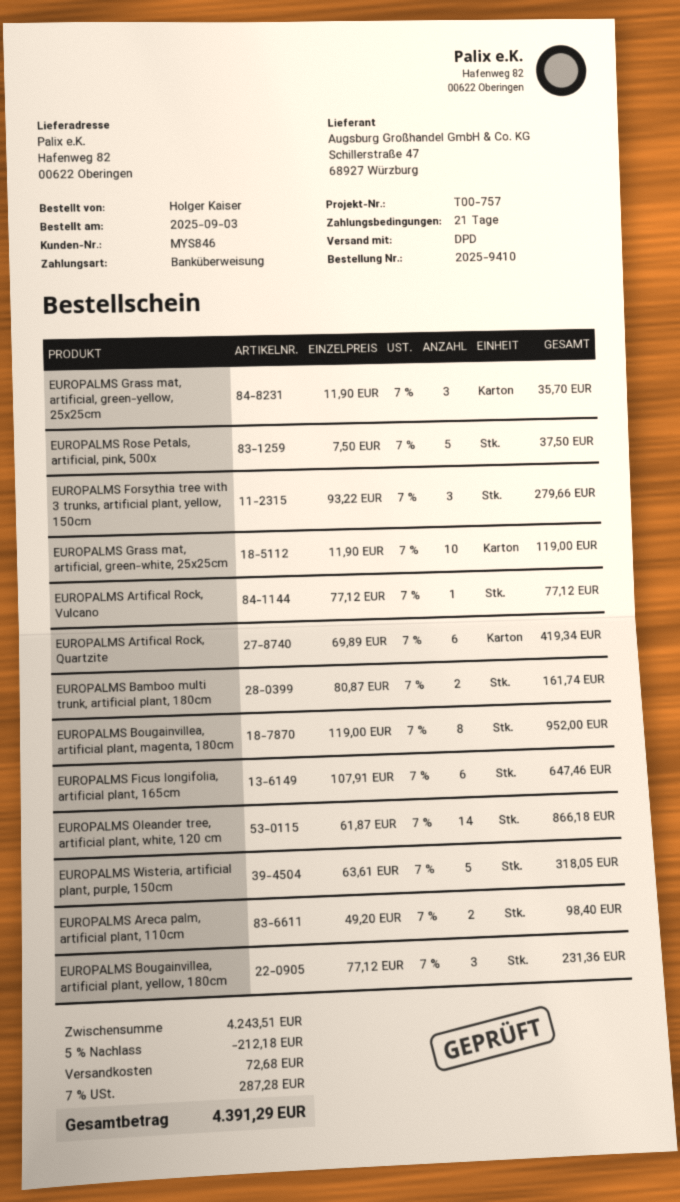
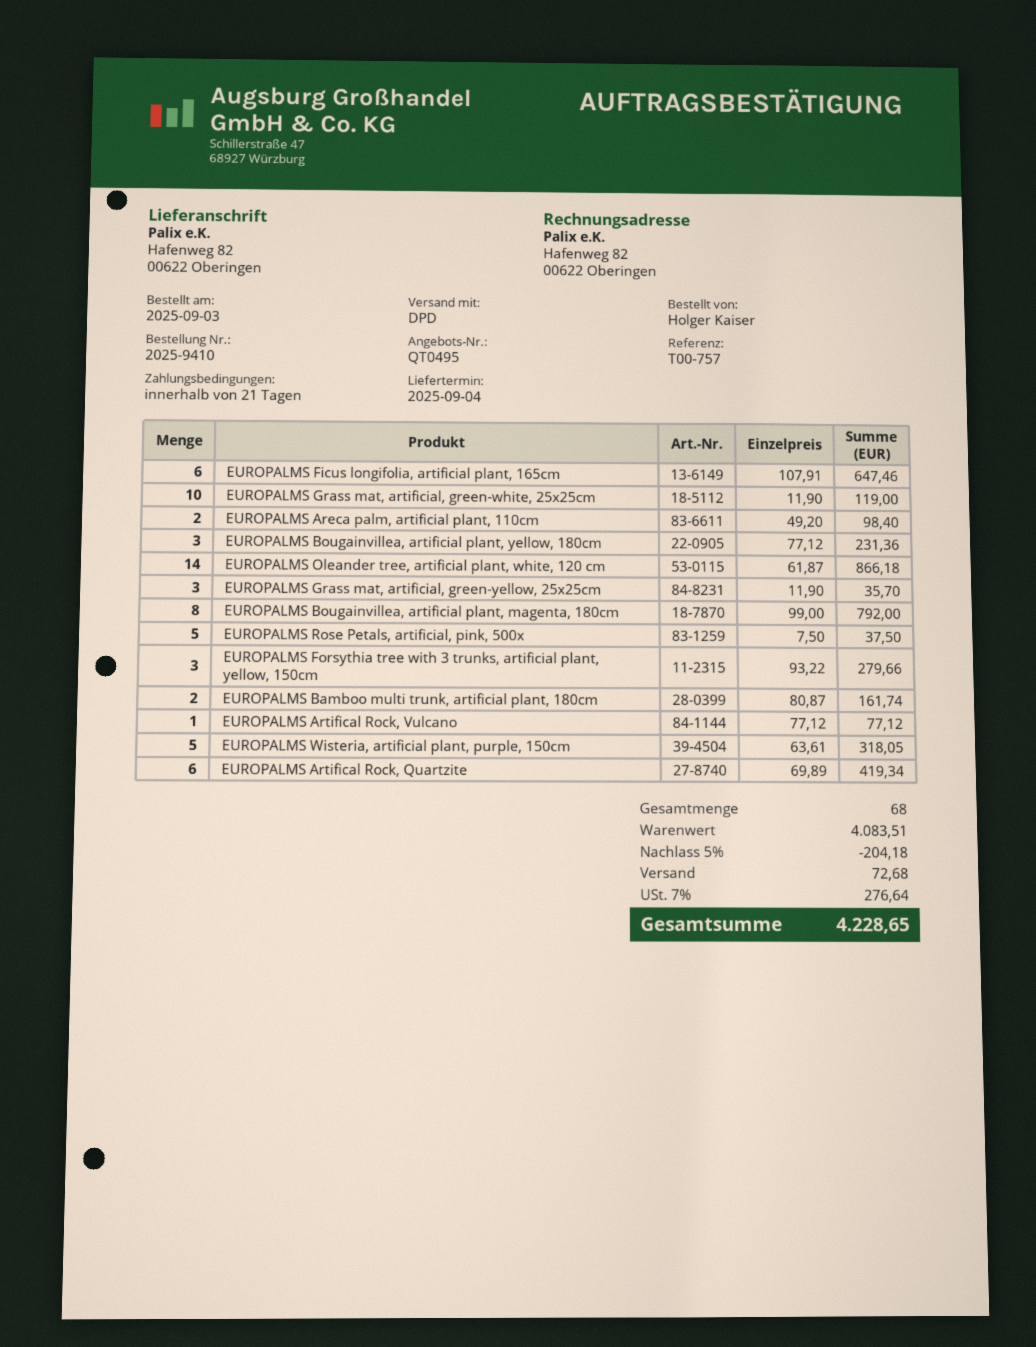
EUROPALMS Bougainvillea, artificial plant, magenta, 180cm: 8 x 119.00 = 952.00 -> 8 x 99.00 = 792.00
subtotal: 4243.51 -> 4083.51
discount: 5% = 212.18 -> 5% = 204.18
tax: 7% = 287.28 -> 7% = 276.64
total: 4391.29 -> 4228.65

